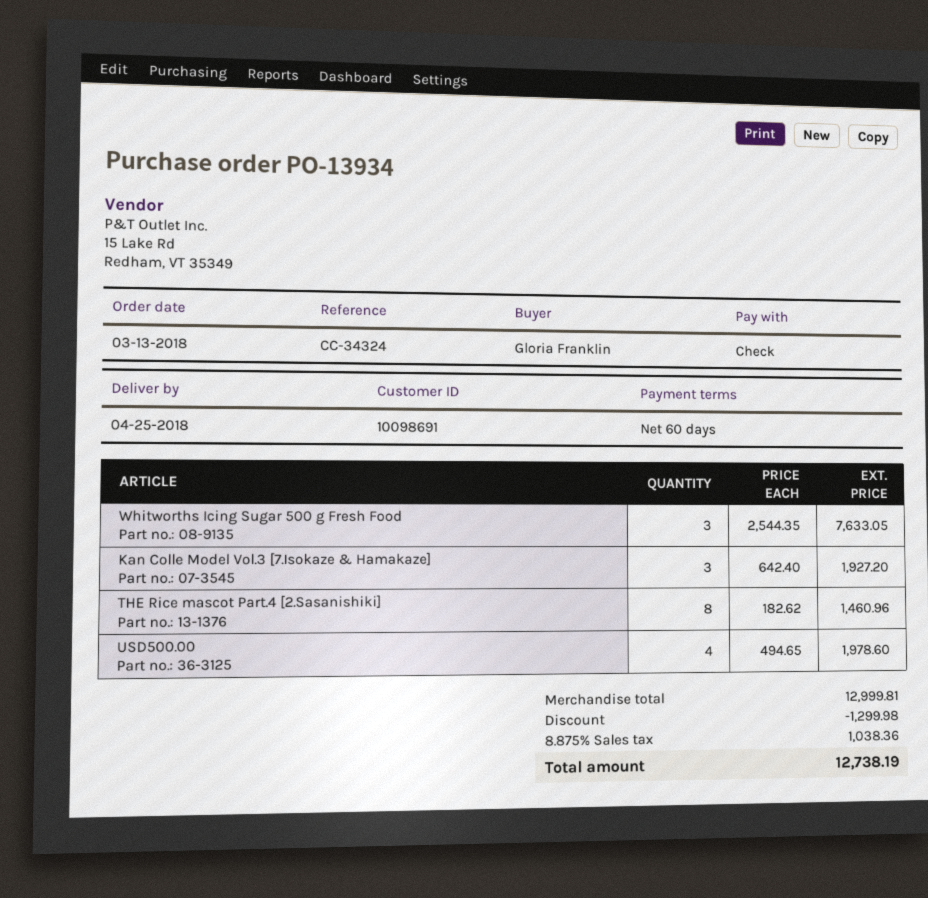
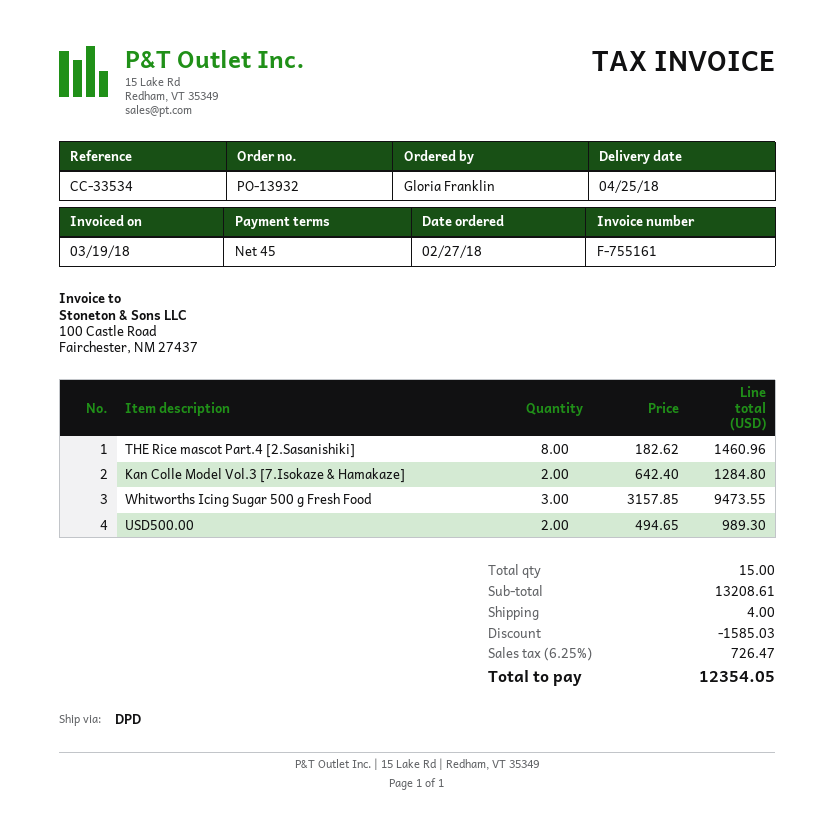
order number: PO-13934 -> PO-13932
order date: 2018-03-13 -> 2018-02-27
payment terms: 60 days -> 45 days
reference: CC-34324 -> CC-33534
Whitworths Icing Sugar 500 g Fresh Food: 3 x 2544.35 = 7633.05 -> 3 x 3157.85 = 9473.55
Kan Colle Model Vol.3 [7.Isokaze & Hamakaze]: 3 x 642.40 = 1927.20 -> 2 x 642.40 = 1284.80
USD500.00: 4 x 494.65 = 1978.60 -> 2 x 494.65 = 989.30
subtotal: 12999.81 -> 13208.61
discount: 1299.98 -> 1585.03
shipping: none -> 4.00
tax: 8.875% = 1038.36 -> 6.25% = 726.47
total: 12738.19 -> 12354.05

